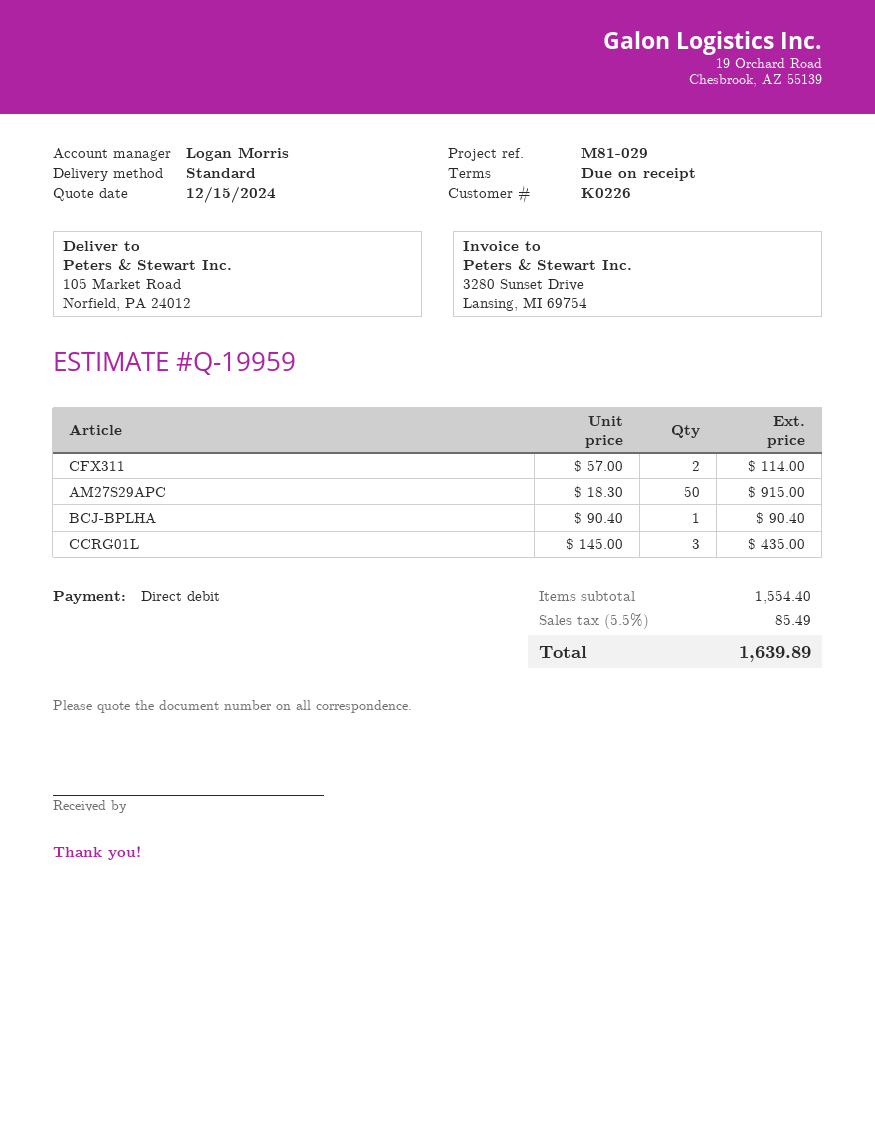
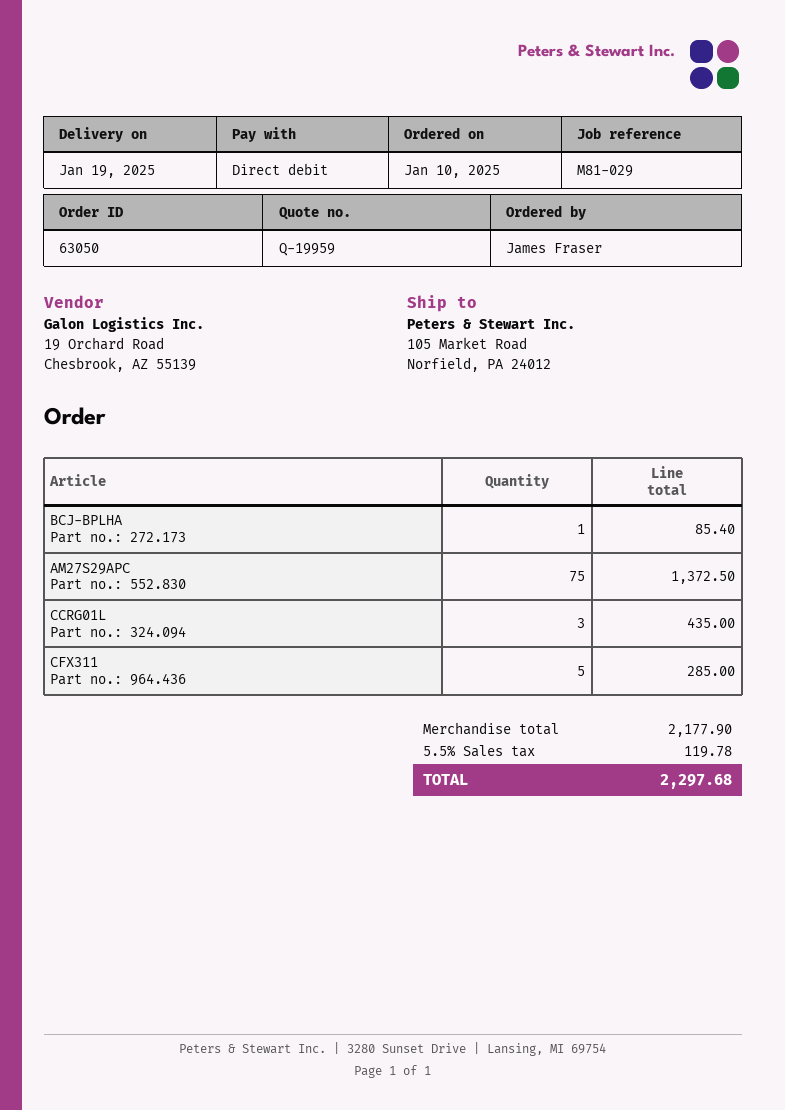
CFX311: 2 for 114.00 -> 5 for 285.00
AM27S29APC: 50 for 915.00 -> 75 for 1372.50
BCJ-BPLHA: 1 for 90.40 -> 1 for 85.40
subtotal: 1554.40 -> 2177.90
tax: 5.5% = 85.49 -> 5.5% = 119.78
total: 1639.89 -> 2297.68

